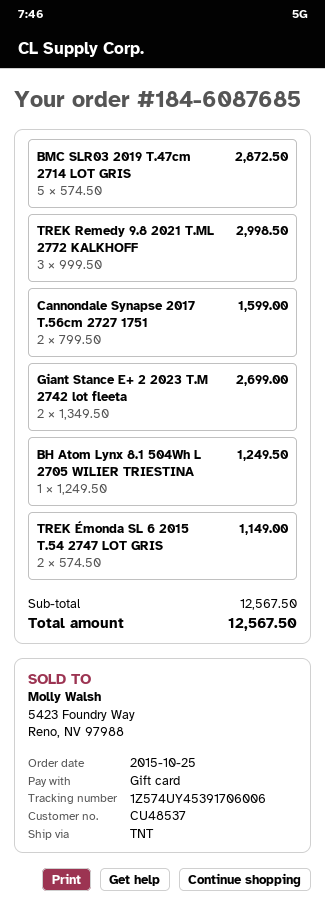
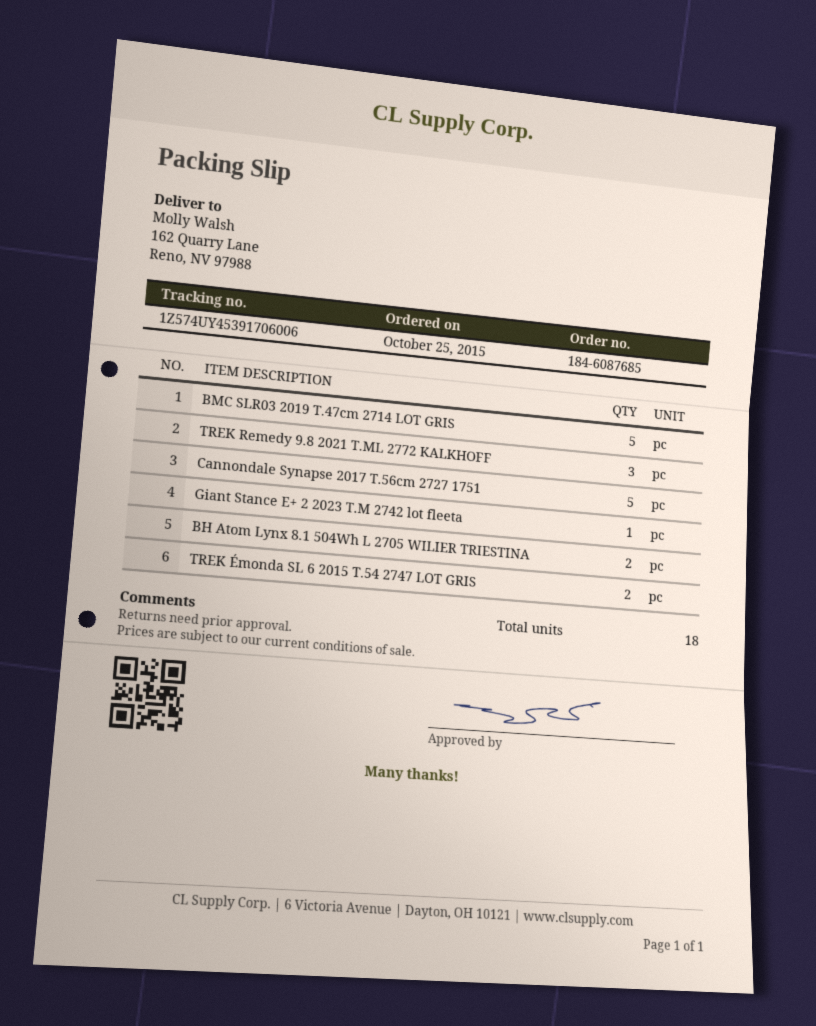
Cannondale Synapse 2017 T.56cm 2727 1751: 2 -> 5
Giant Stance E+ 2 2023 T.M 2742 lot fleeta: 2 -> 1
BH Atom Lynx 8.1 504Wh L 2705 WILIER TRIESTINA: 1 -> 2

